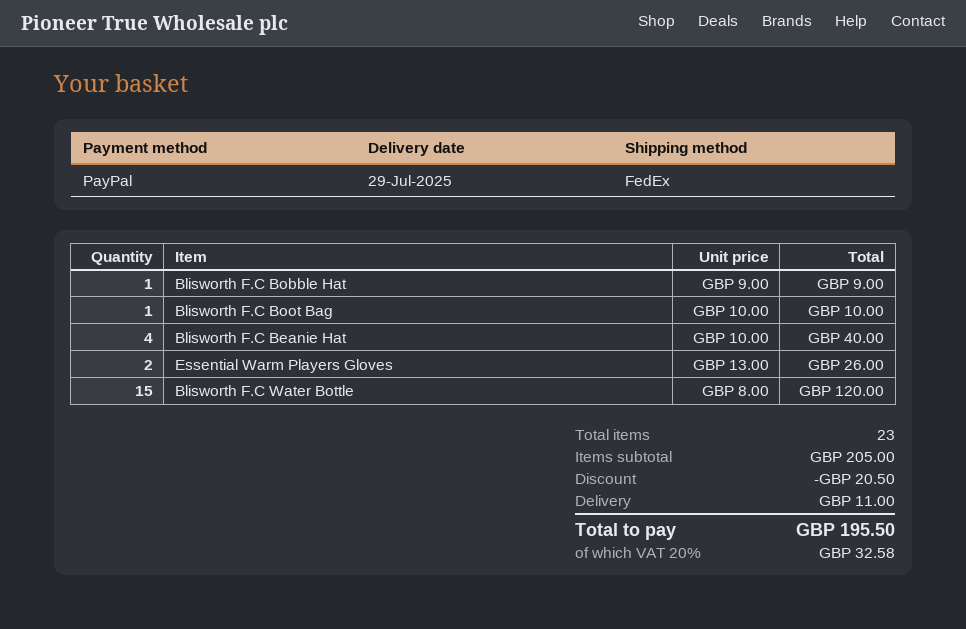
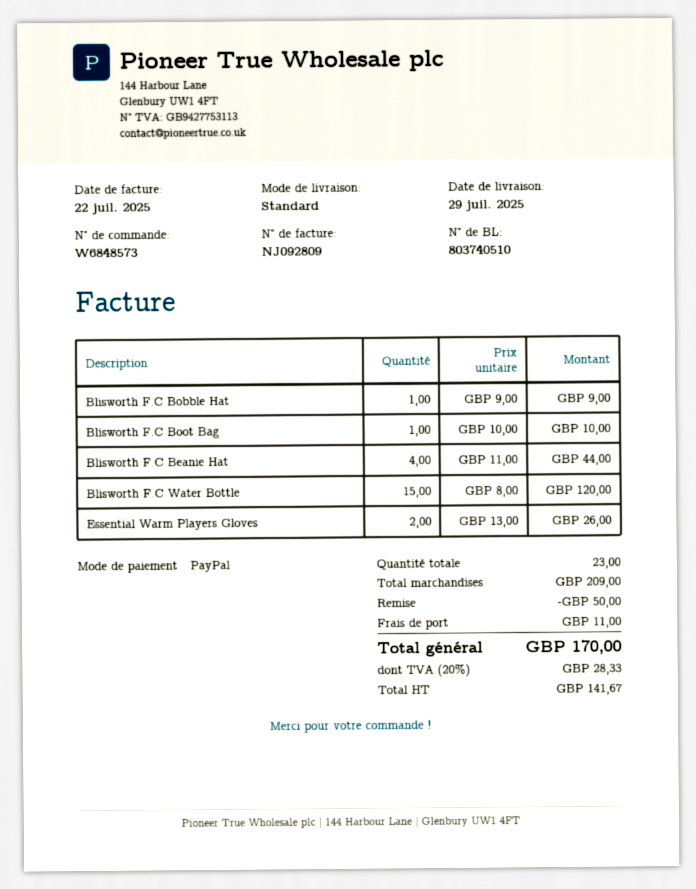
shipping method: FedEx -> standard
Blisworth F.C Beanie Hat: 4 x 10.00 = 40.00 -> 4 x 11.00 = 44.00
subtotal: 205.00 -> 209.00
discount: 20.50 -> 50.00
tax: 20% = 32.58 -> 20% = 28.33
total: 195.50 -> 170.00

